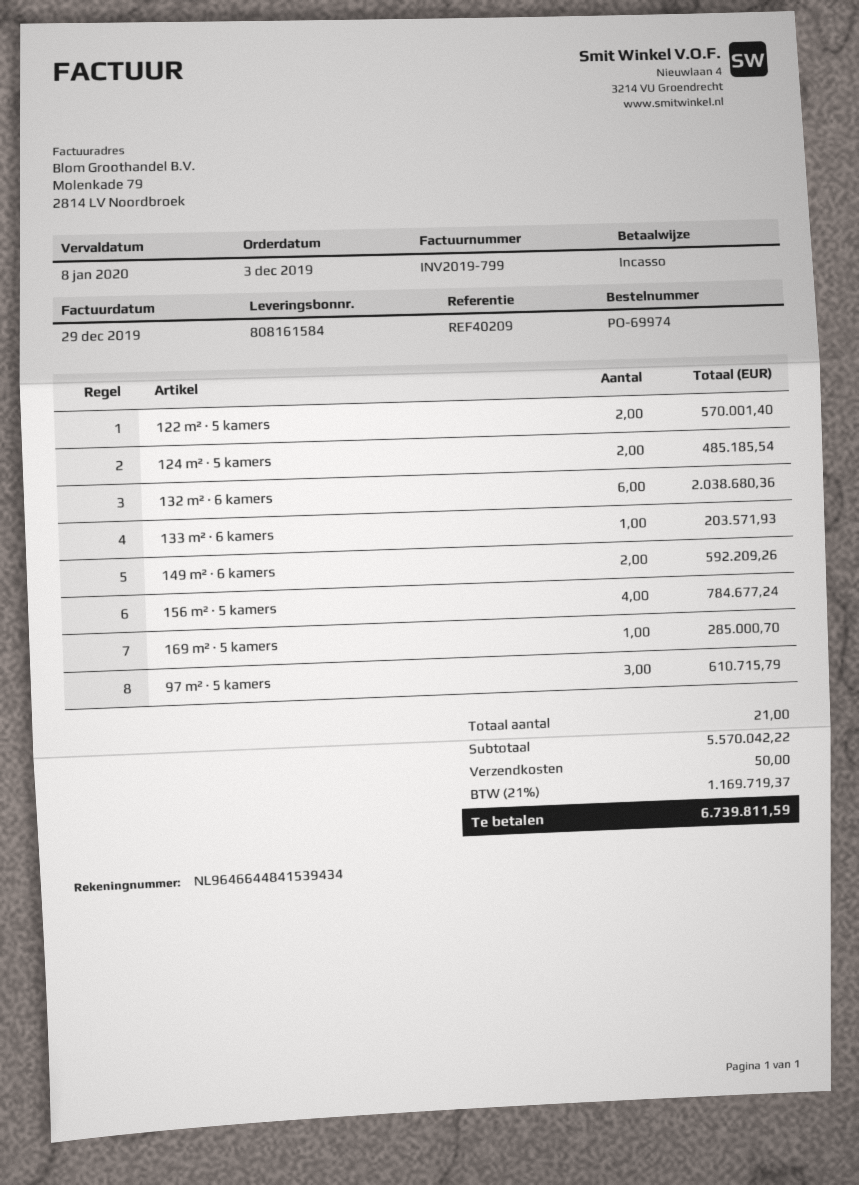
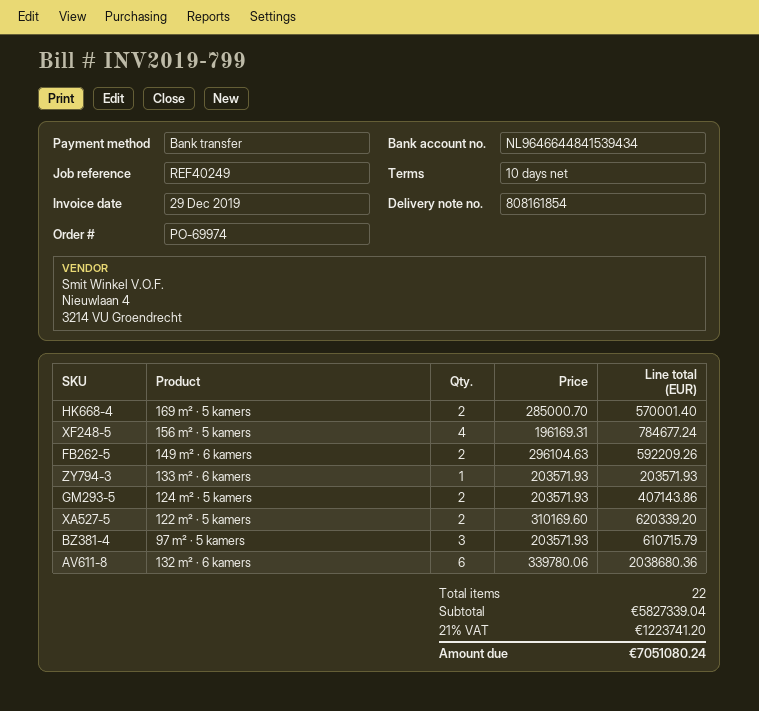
delivery note number: 808161584 -> 808161854
reference: REF40209 -> REF40249
payment method: direct debit -> bank transfer
122 m² · 5 kamers: 2 for 570001.40 -> 2 for 620339.20
124 m² · 5 kamers: 2 for 485185.54 -> 2 for 407143.86
169 m² · 5 kamers: 1 for 285000.70 -> 2 for 570001.40
total quantity: 21 -> 22
subtotal: 5570042.22 -> 5827339.04
shipping: 50.00 -> none
tax: 21% = 1169719.37 -> 21% = 1223741.20
total: 6739811.59 -> 7051080.24

